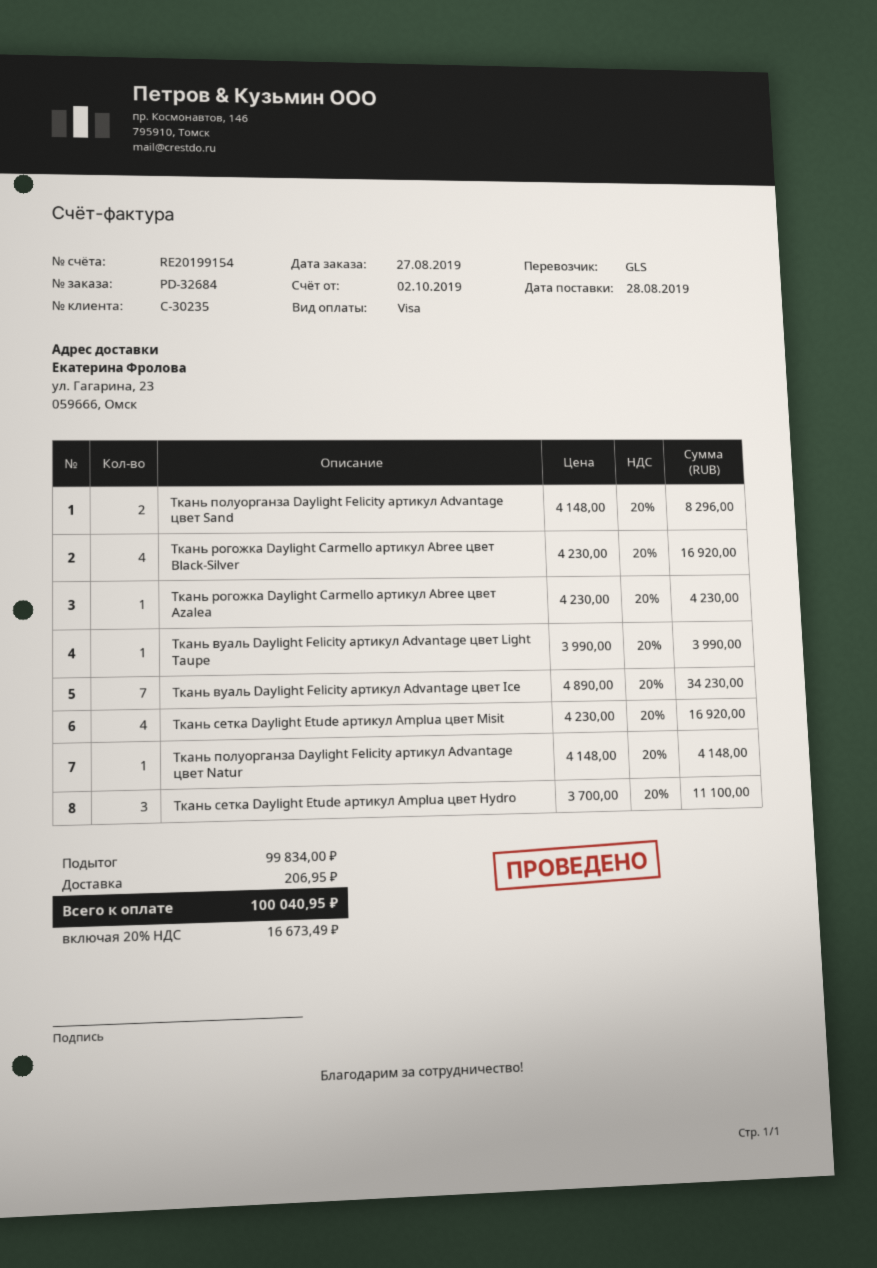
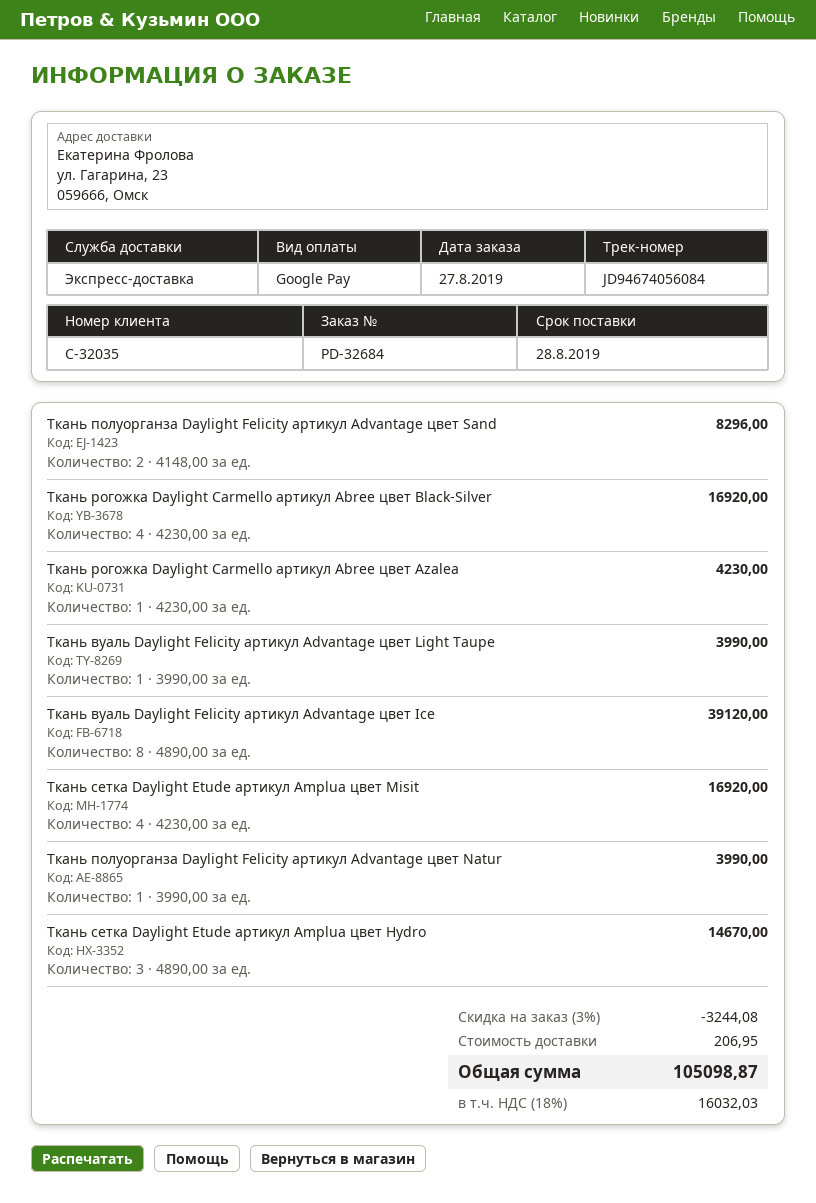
customer number: C-30235 -> C-32035
payment method: Visa -> Google Pay
shipping method: GLS -> express
Ткань вуаль Daylight Felicity артикул Advantage цвет Ice: 7 x 4890.00 = 34230.00 -> 8 x 4890.00 = 39120.00
Ткань полуорганза Daylight Felicity артикул Advantage цвет Natur: 1 x 4148.00 = 4148.00 -> 1 x 3990.00 = 3990.00
Ткань сетка Daylight Etude артикул Amplua цвет Hydro: 3 x 3700.00 = 11100.00 -> 3 x 4890.00 = 14670.00
discount: none -> 3% = 3244.08
tax: 20% = 16673.49 -> 18% = 16032.03
total: 100040.95 -> 105098.87

